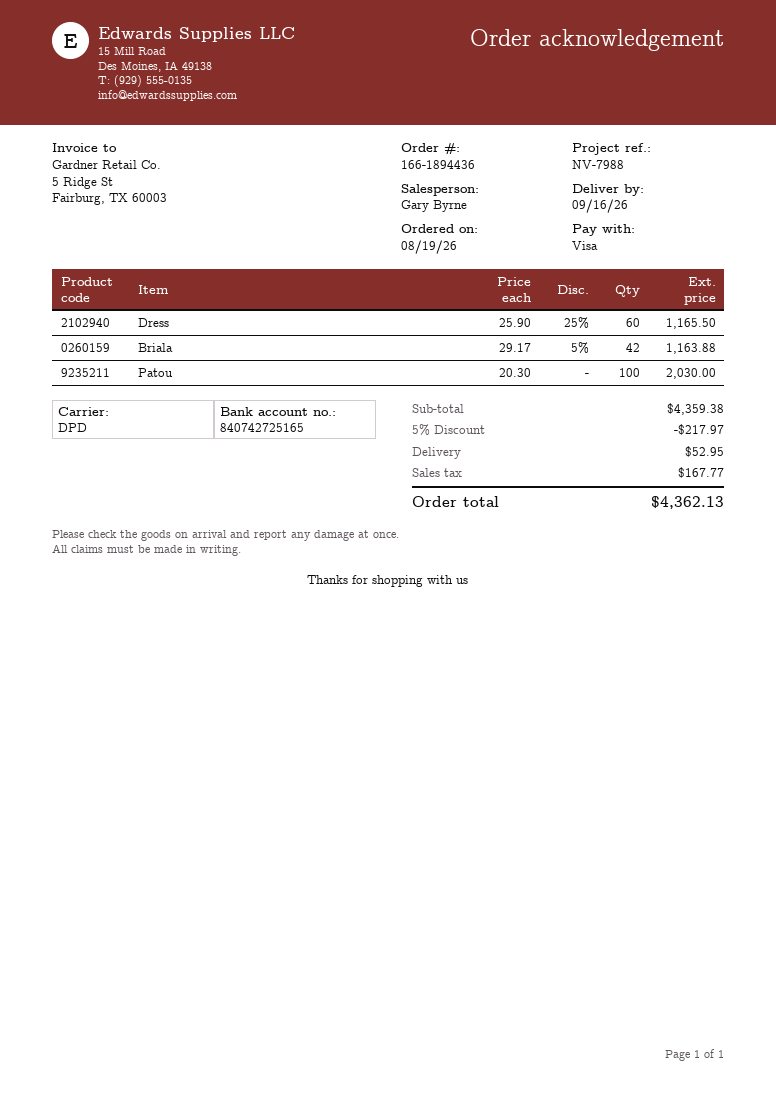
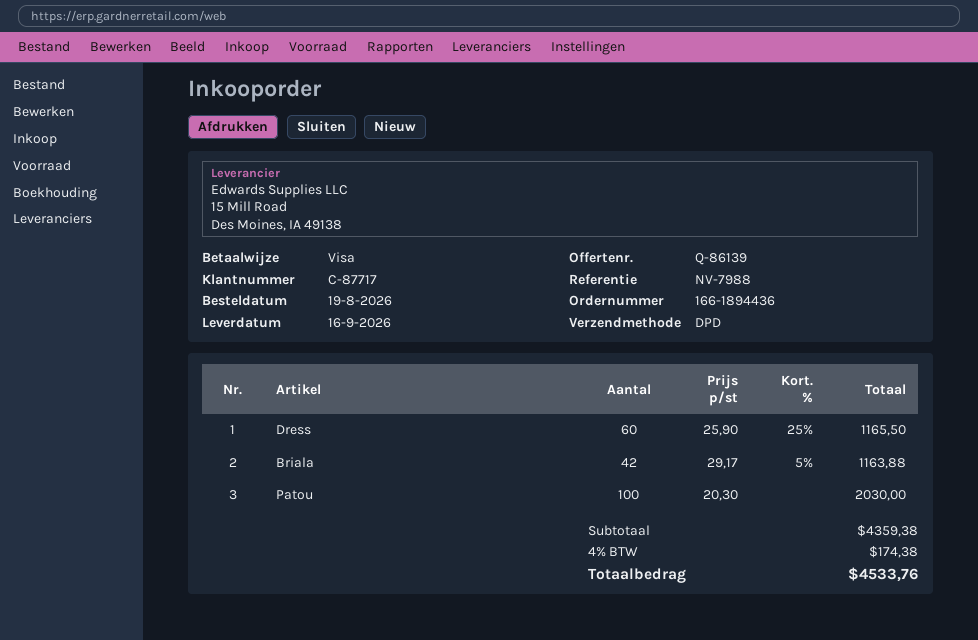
discount: 5% = 217.97 -> none
shipping: 52.95 -> none
tax: 167.77 -> 174.38
total: 4362.13 -> 4533.76

